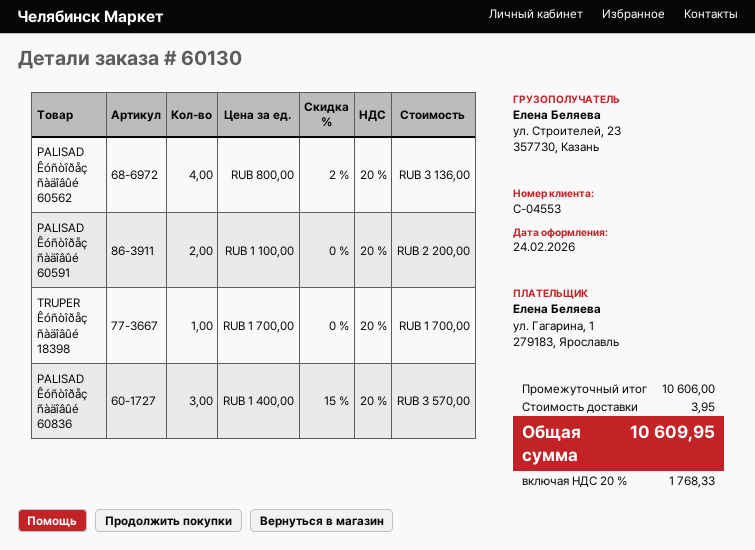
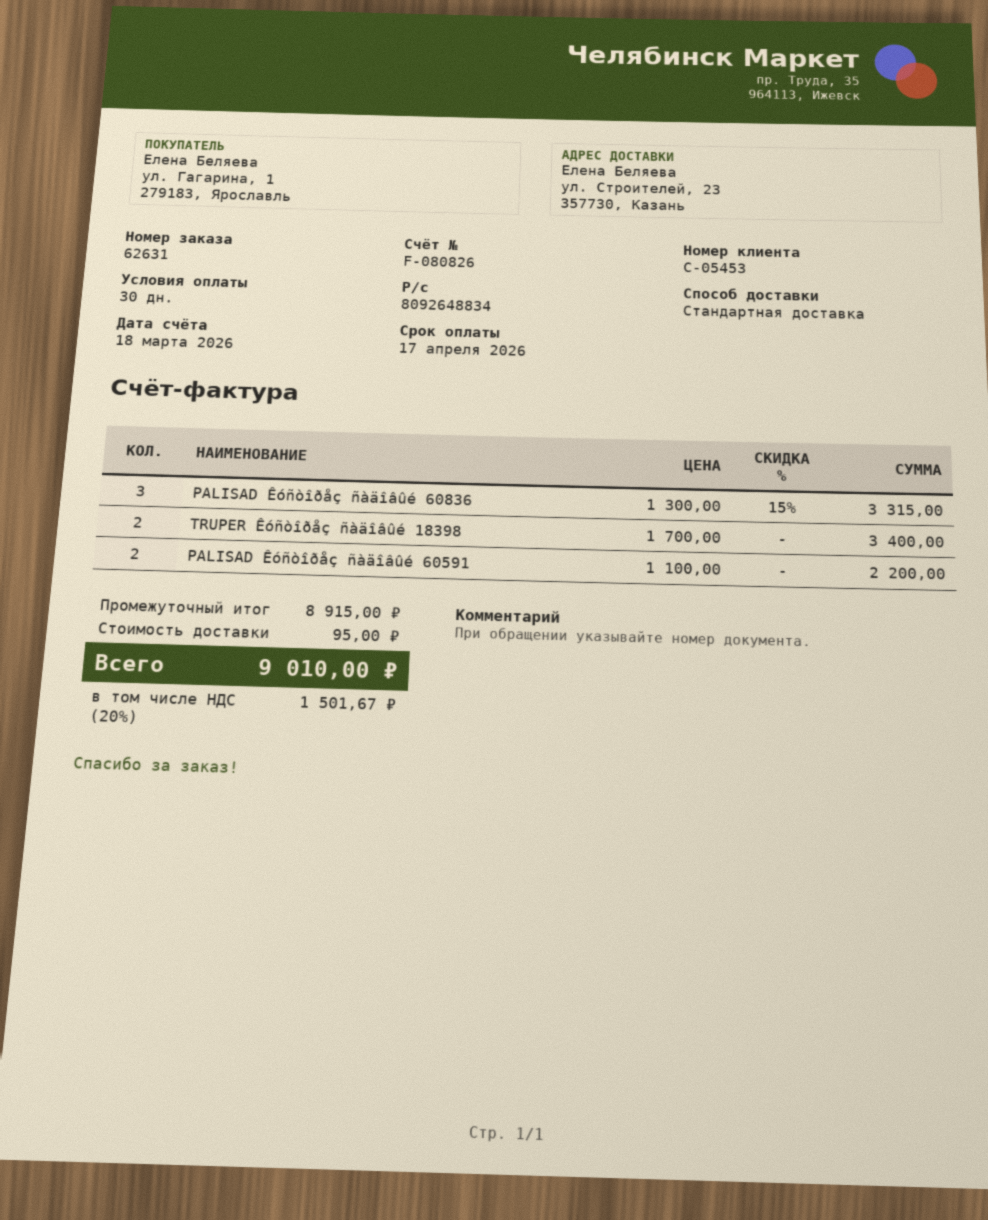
order number: 60130 -> 62631
customer number: C-04553 -> C-05453
PALISAD Êóñòîðåç ñàäîâûé 60562: 4 x 800.00 - 2% = 3136.00 -> none
TRUPER Êóñòîðåç ñàäîâûé 18398: 1 x 1700.00 = 1700.00 -> 2 x 1700.00 = 3400.00
PALISAD Êóñòîðåç ñàäîâûé 60836: 3 x 1400.00 - 15% = 3570.00 -> 3 x 1300.00 - 15% = 3315.00
subtotal: 10606.00 -> 8915.00
shipping: 3.95 -> 95.00
tax: 20% = 1768.33 -> 20% = 1501.67
total: 10609.95 -> 9010.00

